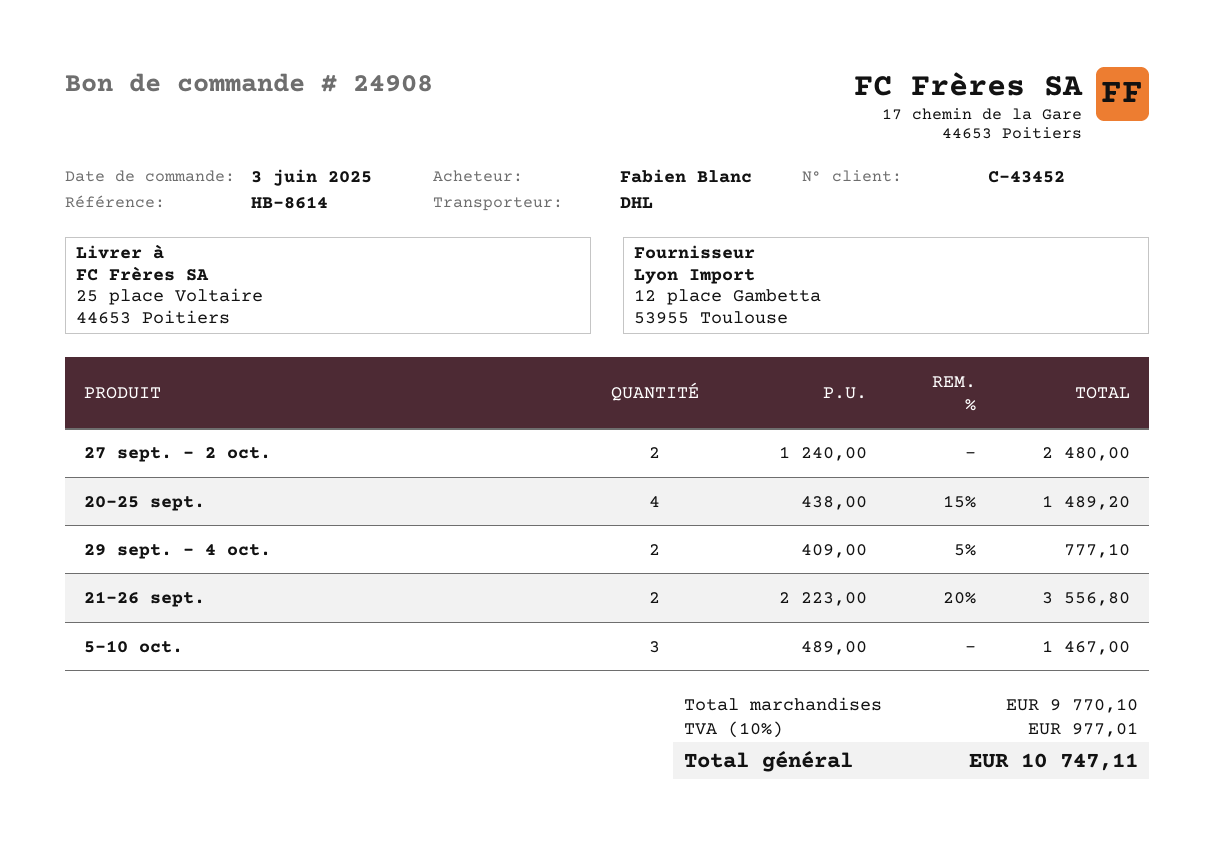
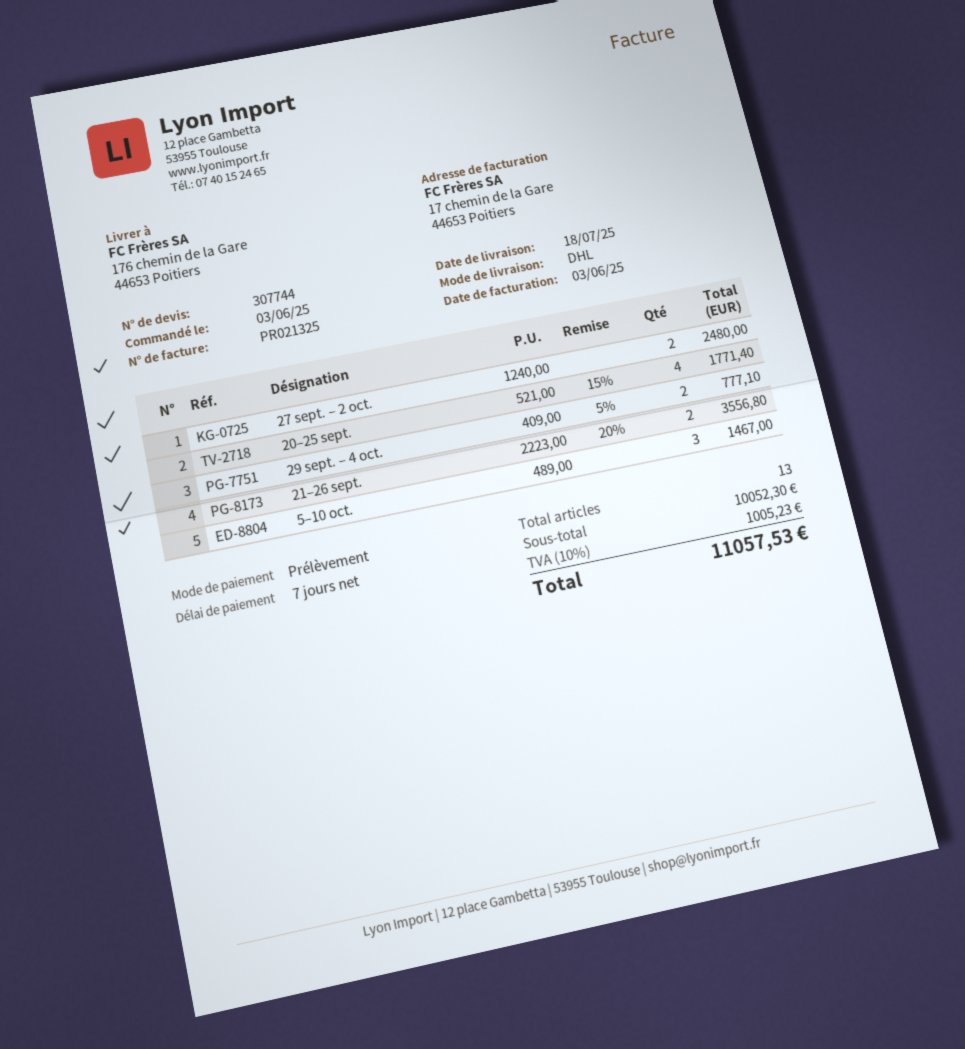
ship to: 25 place Voltaire, 44653 Poitiers -> 176 chemin de la Gare, 44653 Poitiers
20–25 sept.: 4 x 438.00 - 15% = 1489.20 -> 4 x 521.00 - 15% = 1771.40
subtotal: 9770.10 -> 10052.30
tax: 10% = 977.01 -> 10% = 1005.23
total: 10747.11 -> 11057.53

